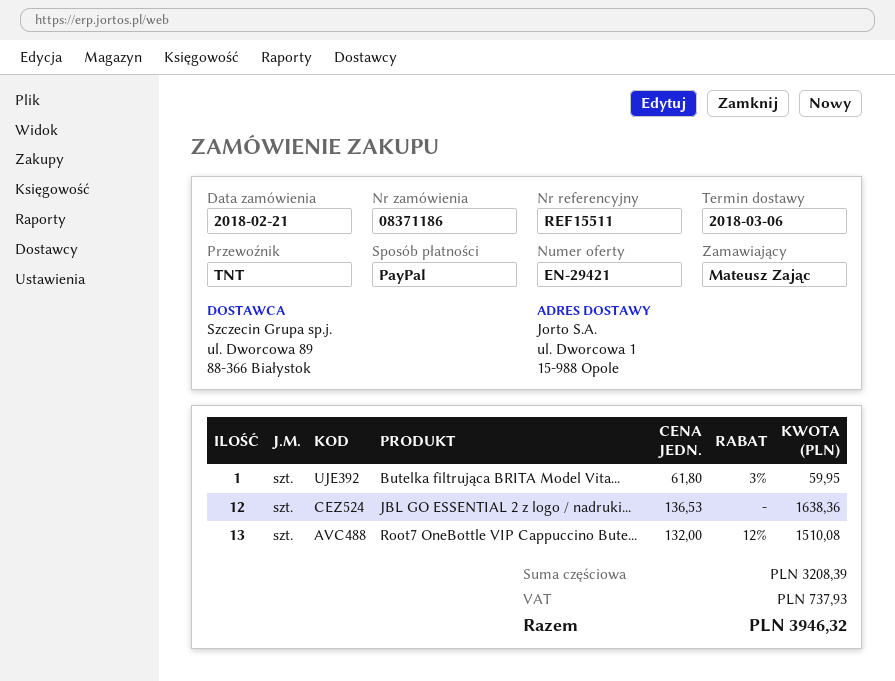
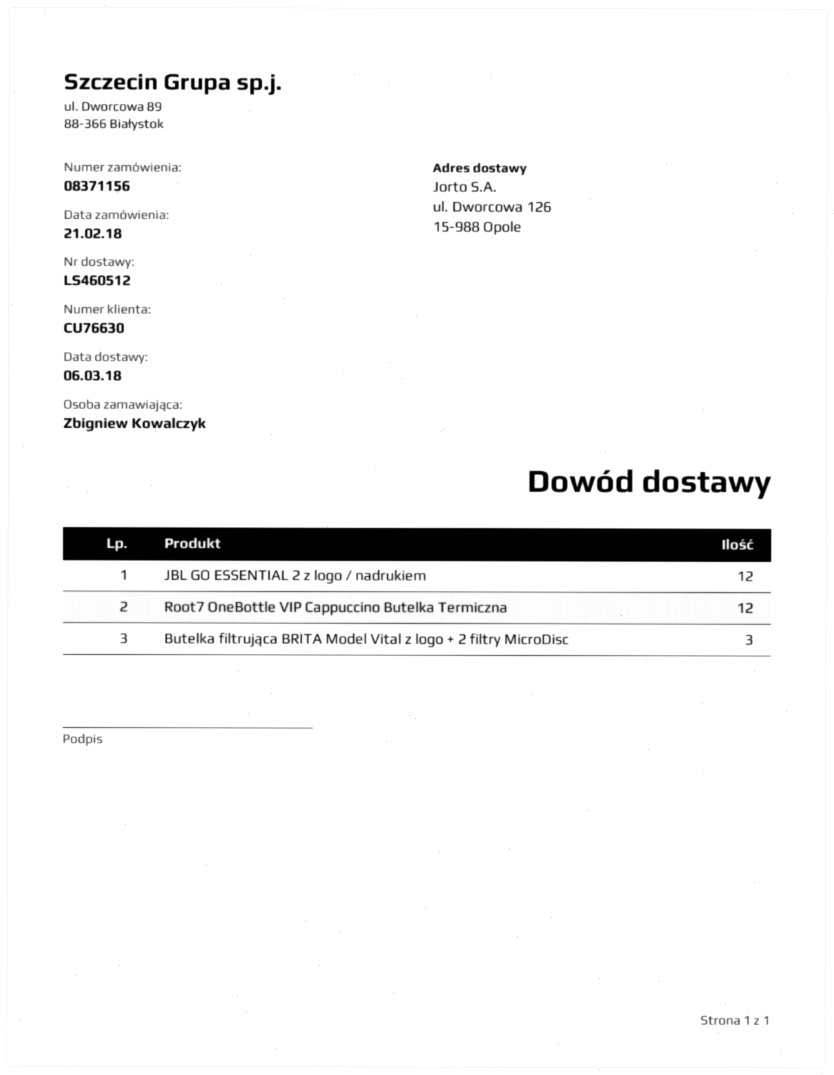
order number: 08371186 -> 08371156
ordered by: Mateusz Zając -> Zbigniew Kowalczyk
ship to: ul. Dworcowa 1, 15-988 Opole -> ul. Dworcowa 126, 15-988 Opole
Butelka filtrująca BRITA Model Vita...: 1 -> 3
Root7 OneBottle VIP Cappuccino Bute...: 13 -> 12

